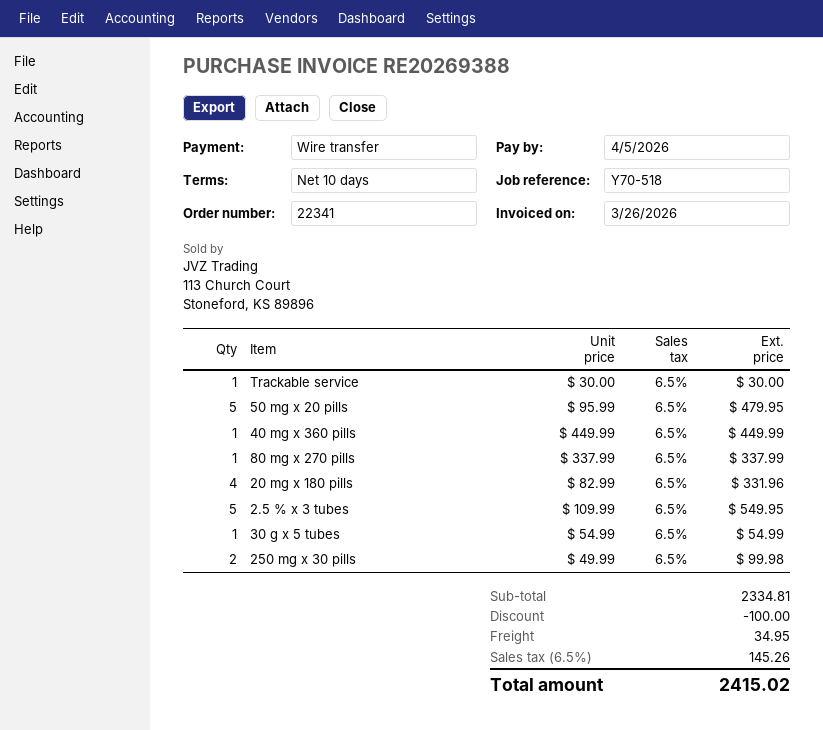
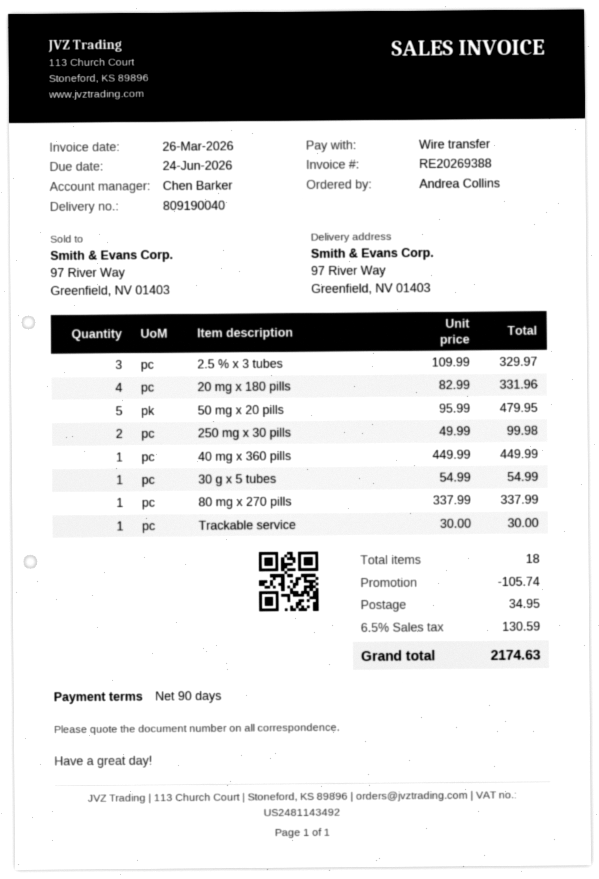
payment terms: 10 days -> 90 days
due date: 2026-04-05 -> 2026-06-24
2.5 % x 3 tubes: 5 x 109.99 = 549.95 -> 3 x 109.99 = 329.97
discount: 100.00 -> 105.74
tax: 6.5% = 145.26 -> 6.5% = 130.59
total: 2415.02 -> 2174.63

